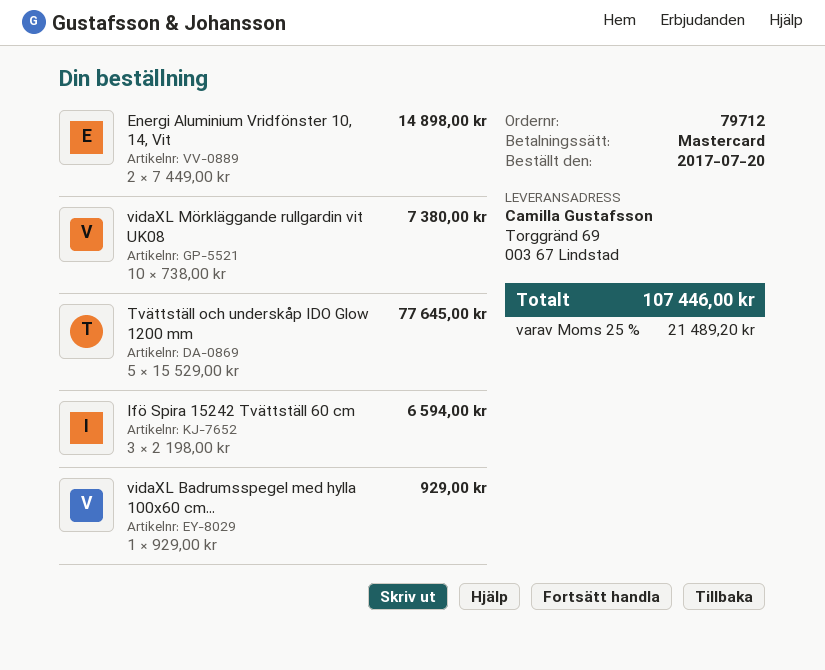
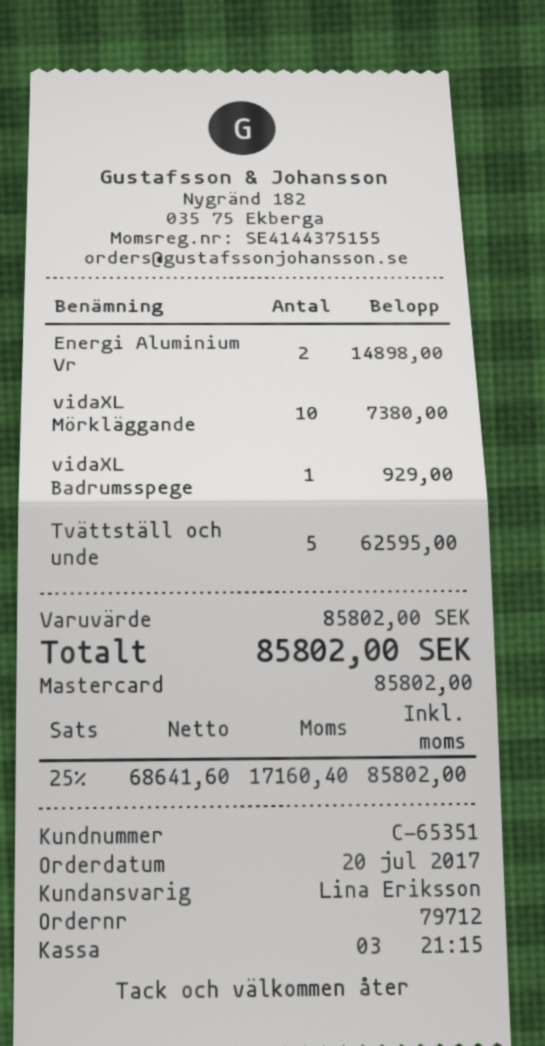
Tvättställ och underskåp IDO Glow 1200 mm: 5 for 77645.00 -> 5 for 62595.00
Ifö Spira 15242 Tvättställ 60 cm: 3 for 6594.00 -> none
tax: 25% = 21489.20 -> 25% = 17160.40
total: 107446.00 -> 85802.00

